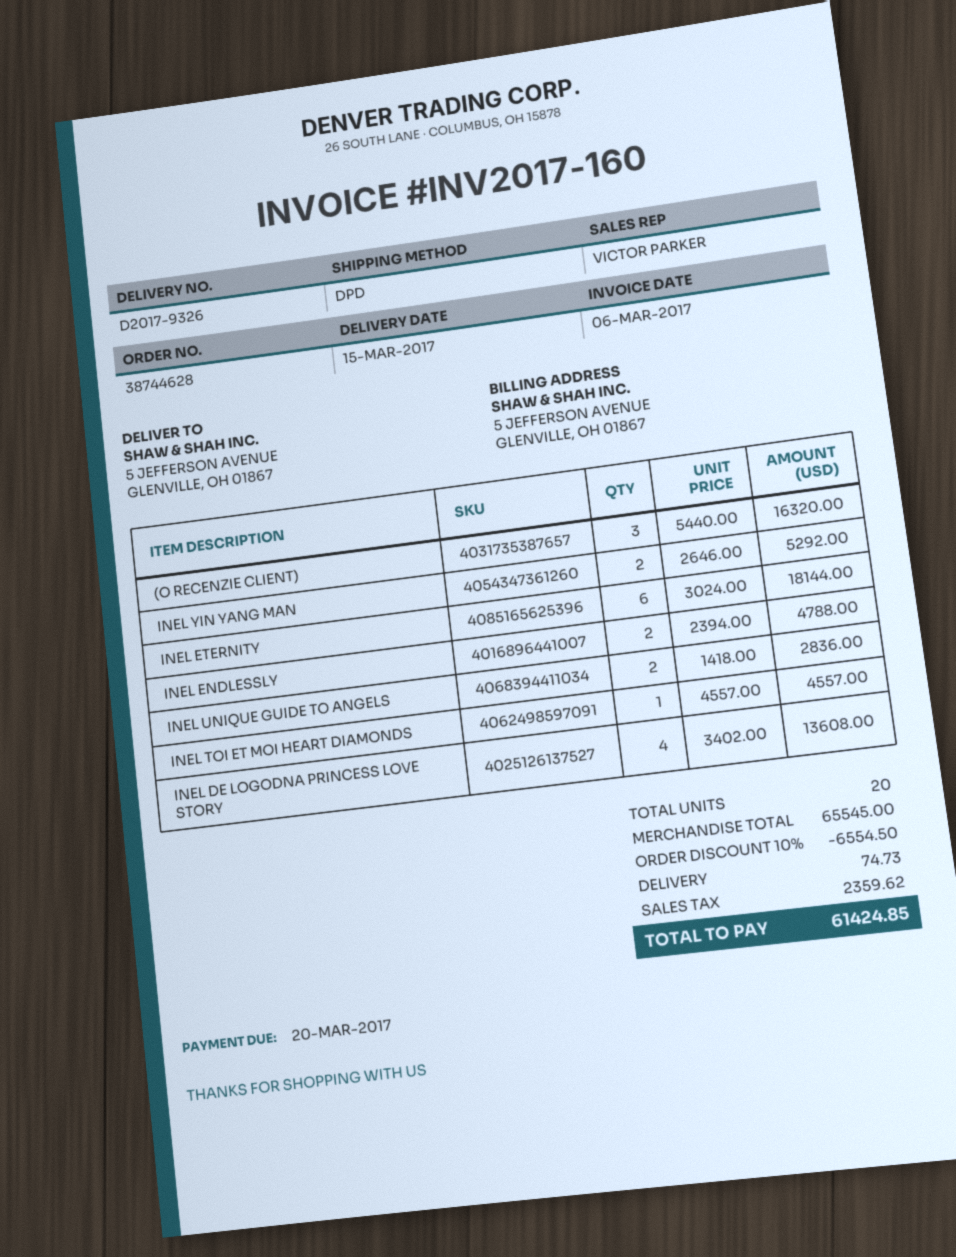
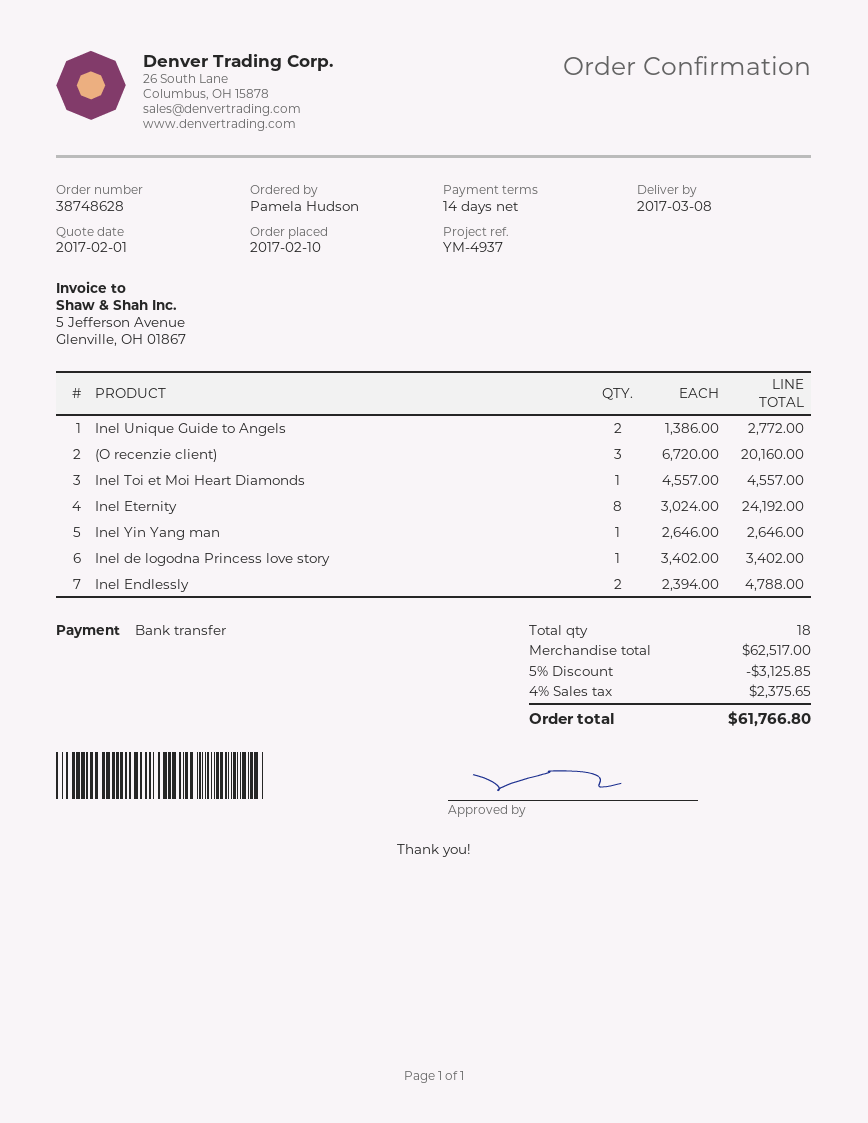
order number: 38744628 -> 38748628
delivery date: 2017-03-15 -> 2017-03-08
(O RECENZIE CLIENT): 3 x 5440.00 = 16320.00 -> 3 x 6720.00 = 20160.00
INEL YIN YANG MAN: 2 x 2646.00 = 5292.00 -> 1 x 2646.00 = 2646.00
INEL ETERNITY: 6 x 3024.00 = 18144.00 -> 8 x 3024.00 = 24192.00
INEL UNIQUE GUIDE TO ANGELS: 2 x 1418.00 = 2836.00 -> 2 x 1386.00 = 2772.00
INEL DE LOGODNA PRINCESS LOVE STORY: 4 x 3402.00 = 13608.00 -> 1 x 3402.00 = 3402.00
total quantity: 20 -> 18
subtotal: 65545.00 -> 62517.00
discount: 10% = 6554.50 -> 5% = 3125.85
shipping: 74.73 -> none
tax: 2359.62 -> 2375.65
total: 61424.85 -> 61766.80

